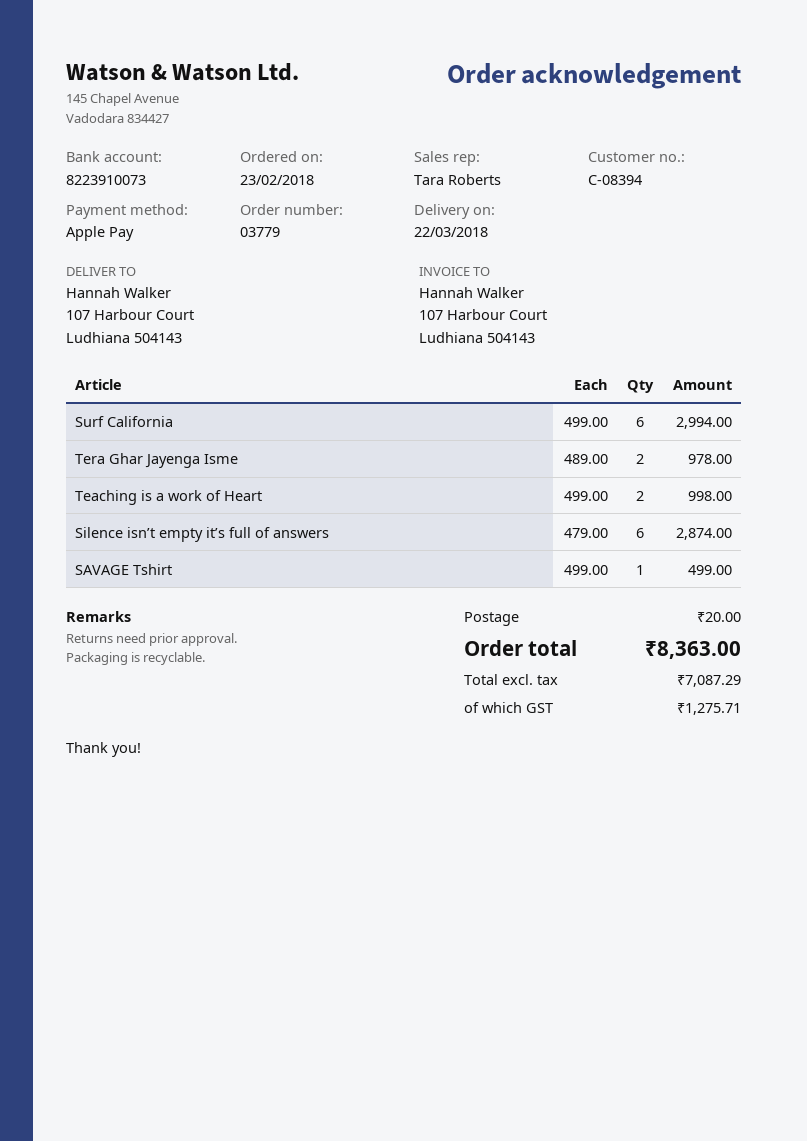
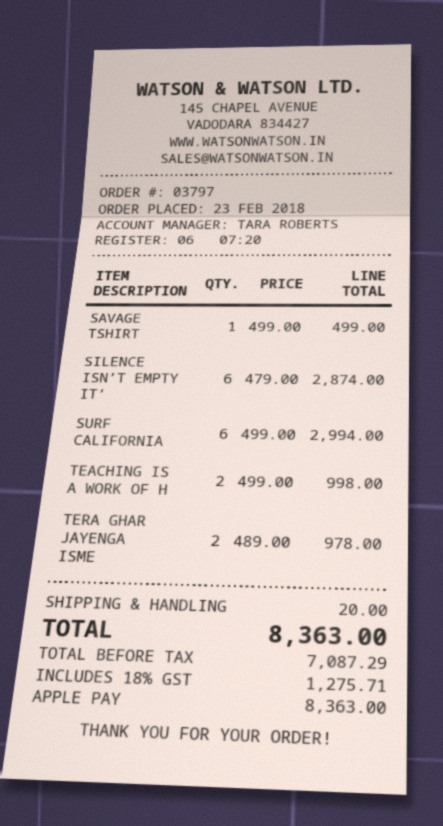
order number: 03779 -> 03797

